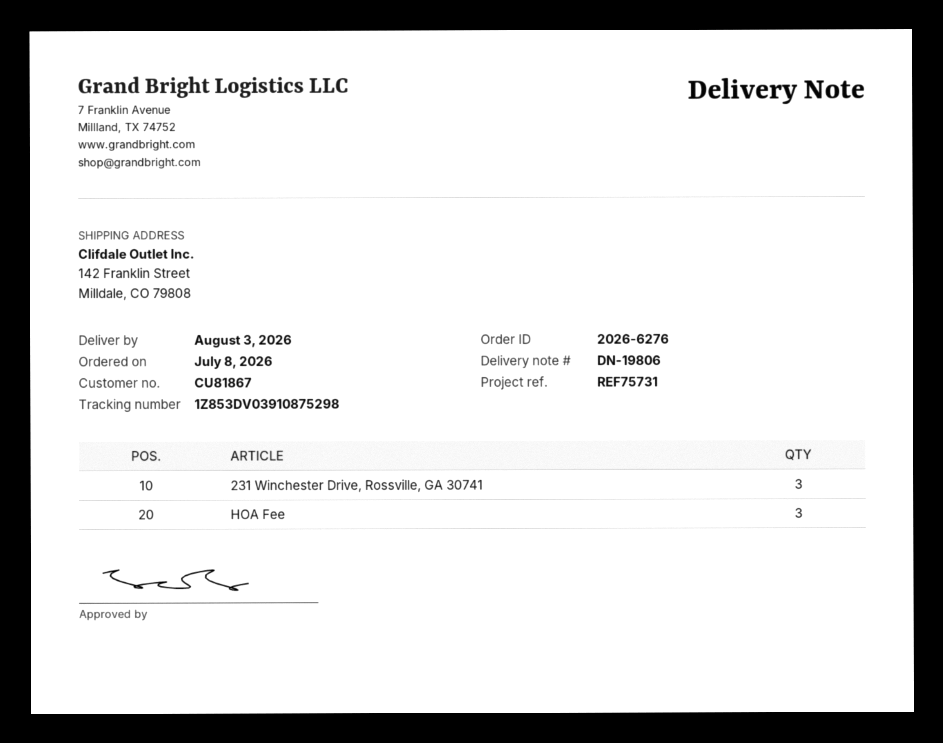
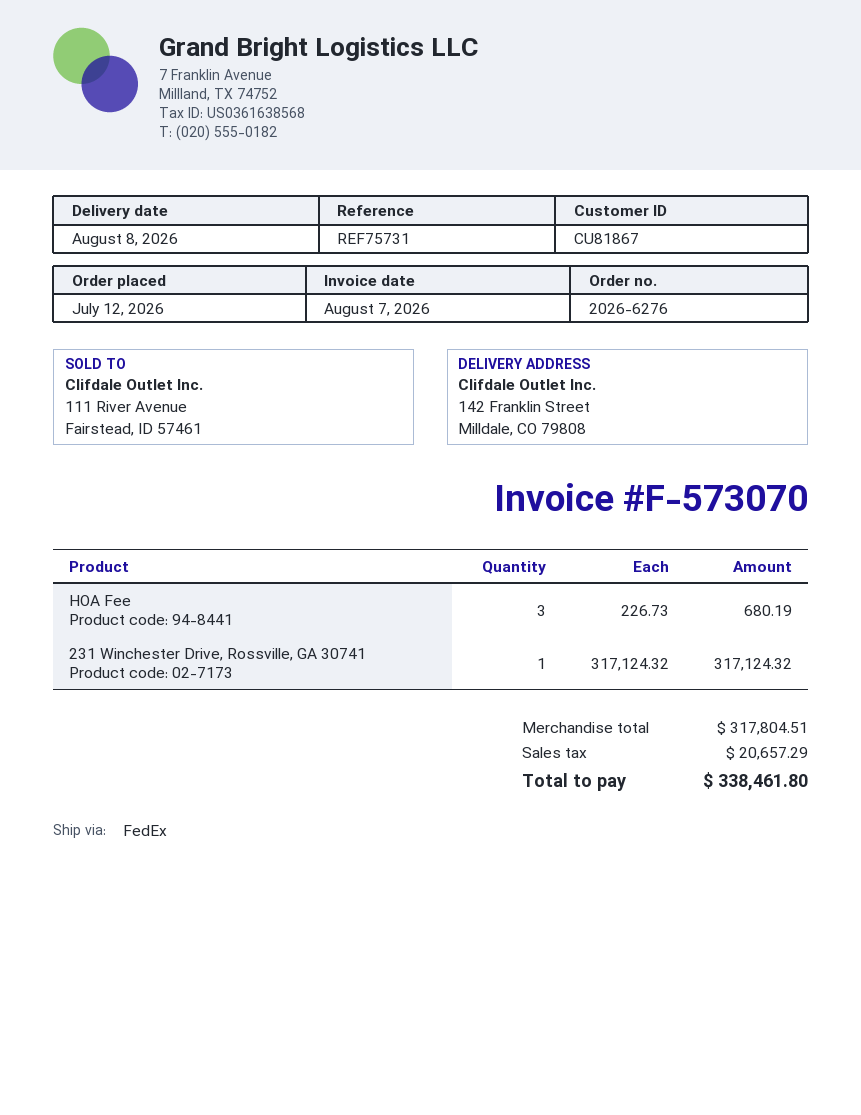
order date: 2026-07-08 -> 2026-07-12
delivery date: 2026-08-03 -> 2026-08-08
231 Winchester Drive, Rossville, GA 30741: 3 -> 1

